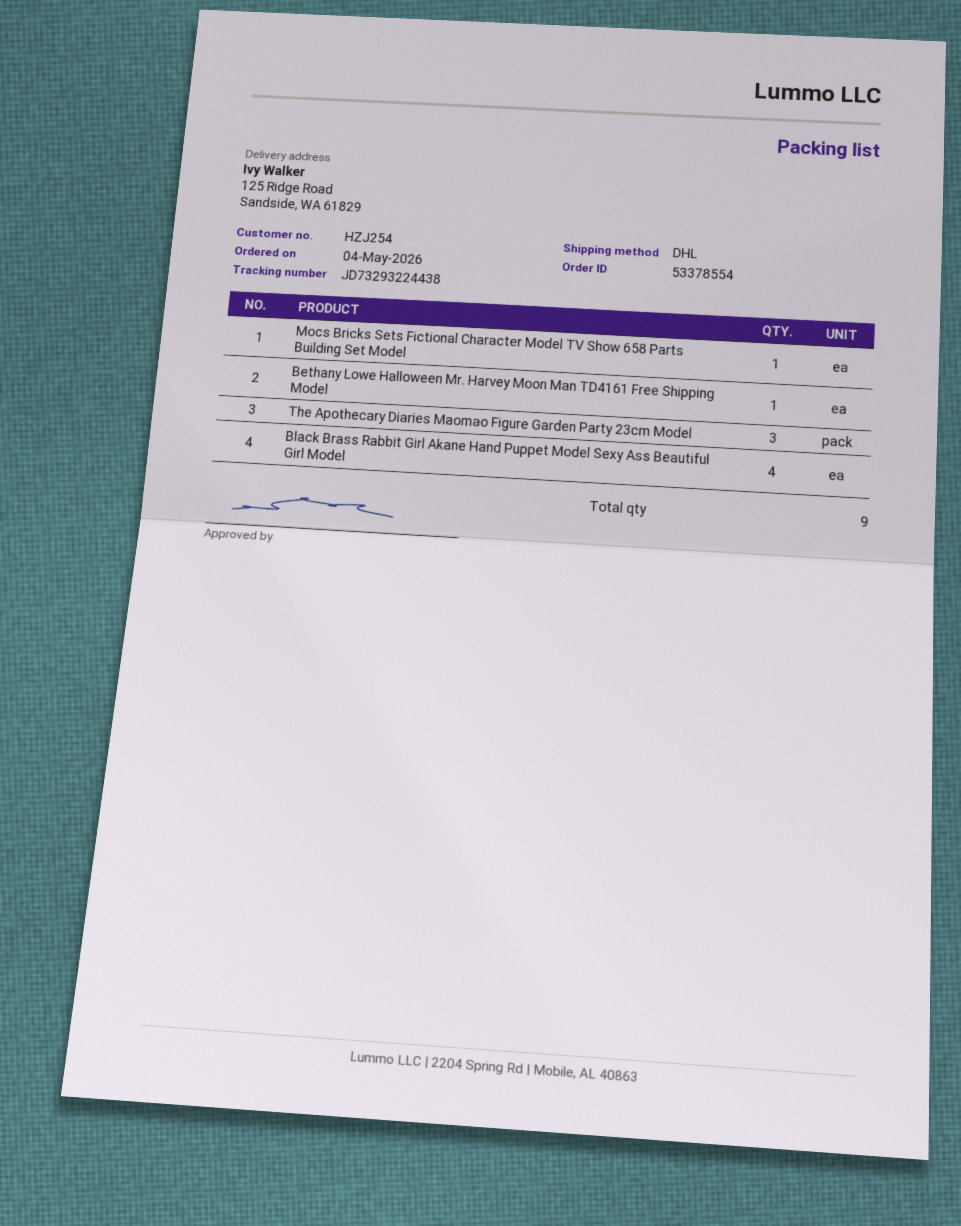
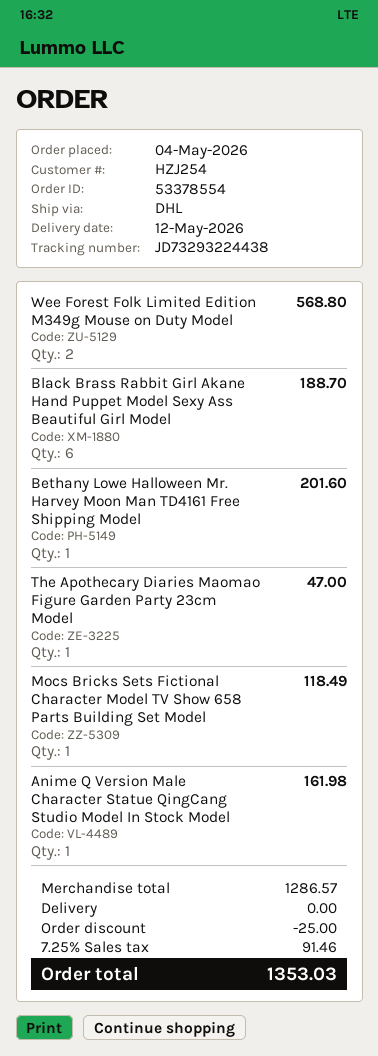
The Apothecary Diaries Maomao Figure Garden Party 23cm Model: 3 -> 1
Black Brass Rabbit Girl Akane Hand Puppet Model Sexy Ass Beautiful Girl Model: 4 -> 6
Wee Forest Folk Limited Edition M349g Mouse on Duty Model: none -> 2
Anime Q Version Male Character Statue QingCang Studio Model In Stock Model: none -> 1

